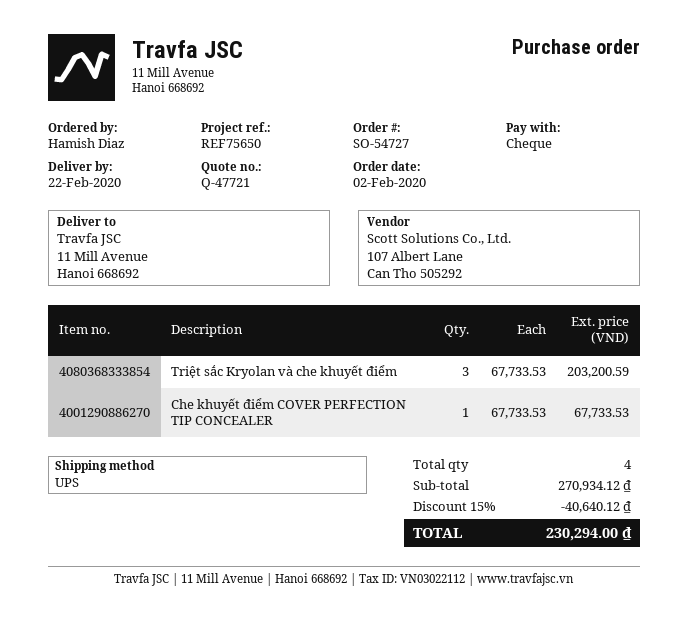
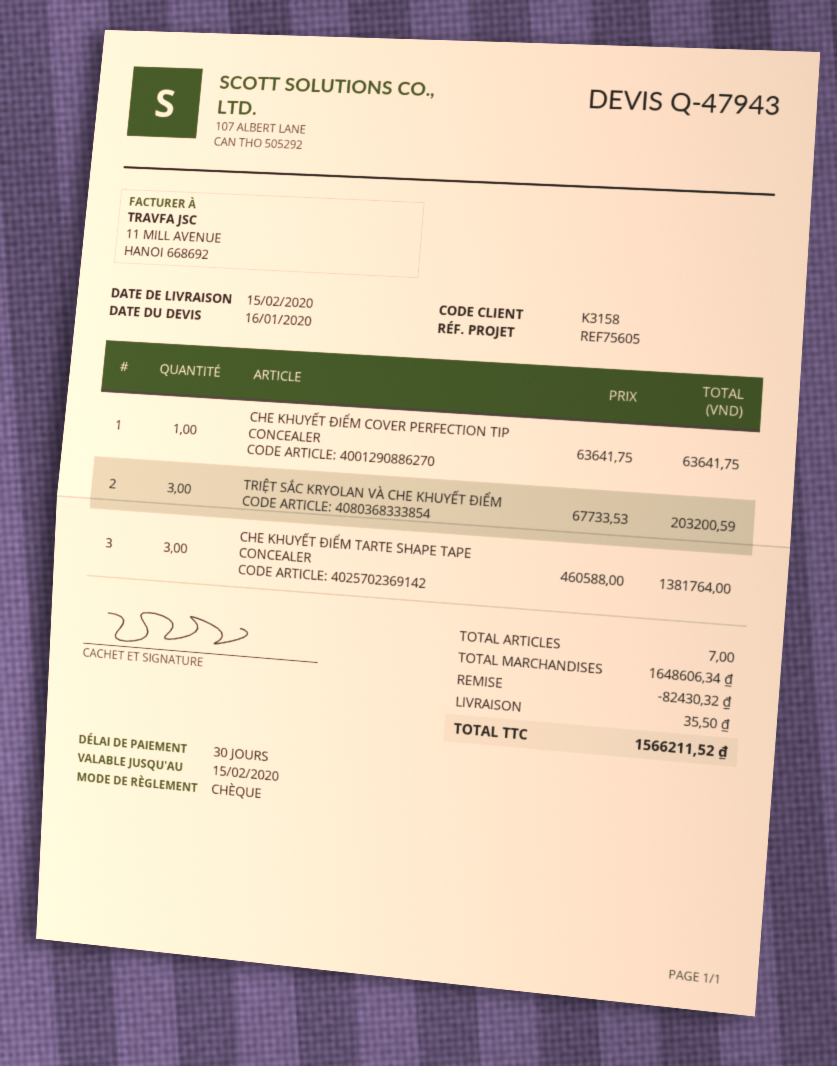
quote number: Q-47721 -> Q-47943
delivery date: 2020-02-22 -> 2020-02-15
reference: REF75650 -> REF75605
Che khuyết điểm COVER PERFECTION TIP CONCEALER: 1 x 67733.53 = 67733.53 -> 1 x 63641.75 = 63641.75
CHE KHUYẾT ĐIỂM TARTE SHAPE TAPE CONCEALER: none -> 3 x 460588.00 = 1381764.00
total quantity: 4 -> 7
subtotal: 270934.12 -> 1648606.34
discount: 40640.12 -> 82430.32
shipping: none -> 35.50
total: 230294.00 -> 1566211.52

